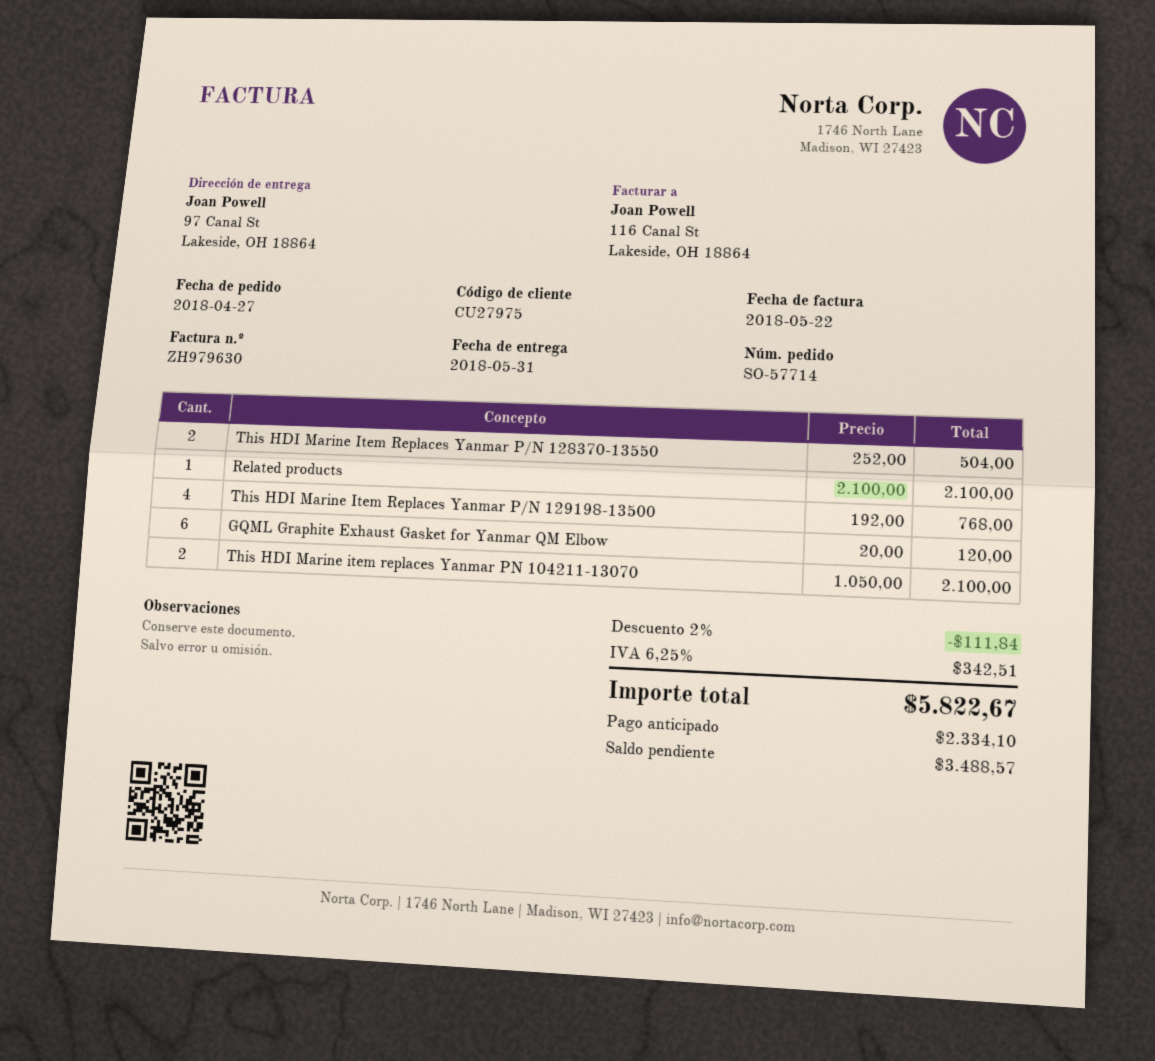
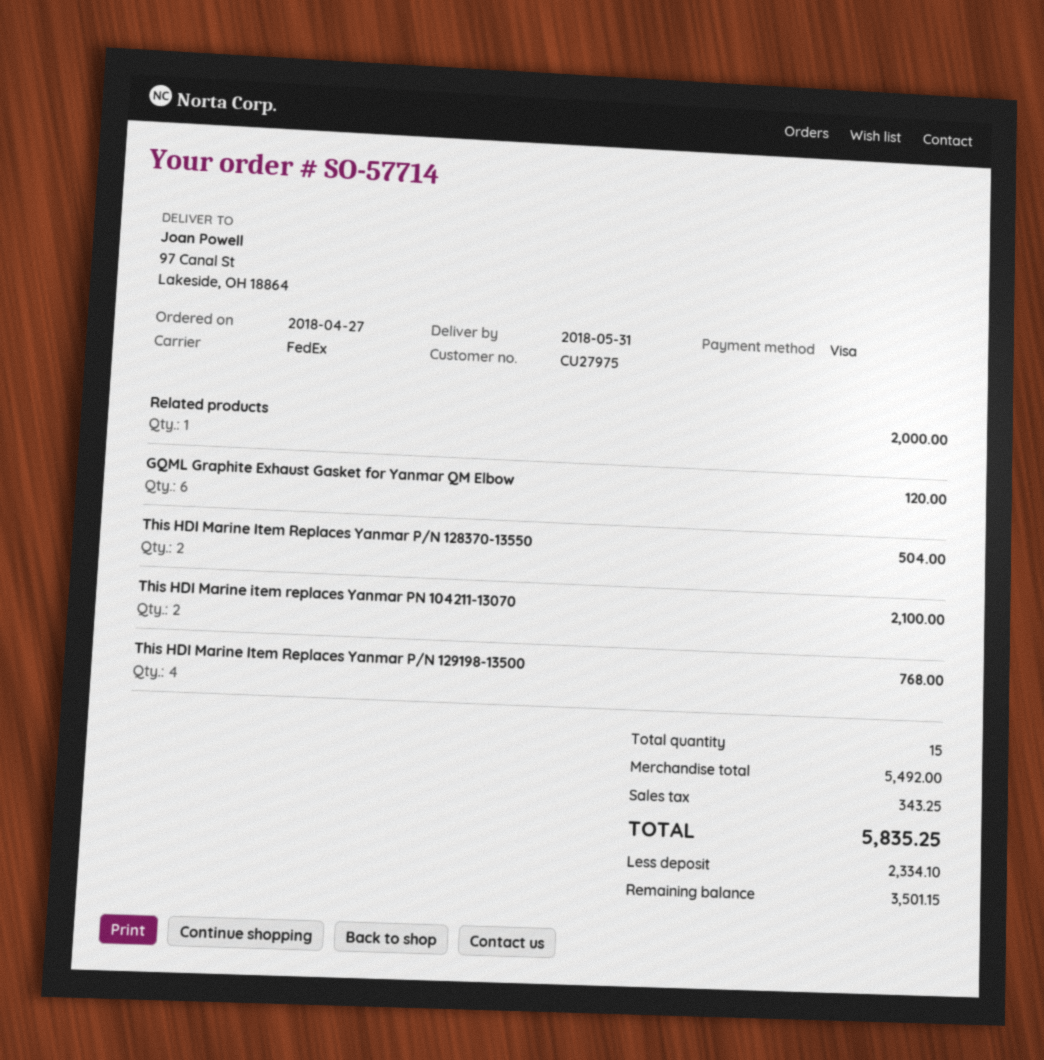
Related products: 1 for 2100.00 -> 1 for 2000.00
discount: 2% = 111.84 -> none
tax: 342.51 -> 343.25
total: 5822.67 -> 5835.25
balance: 3488.57 -> 3501.15

